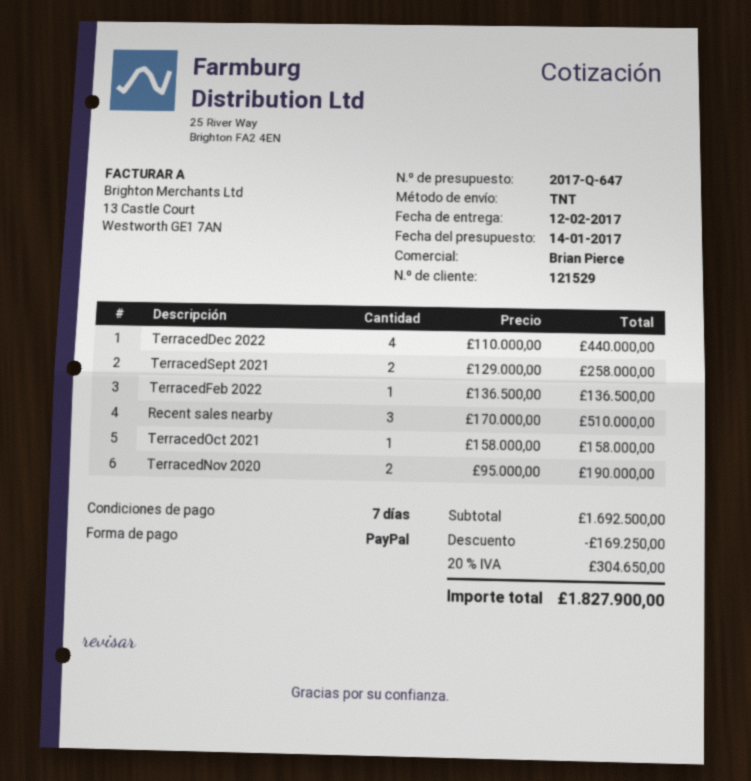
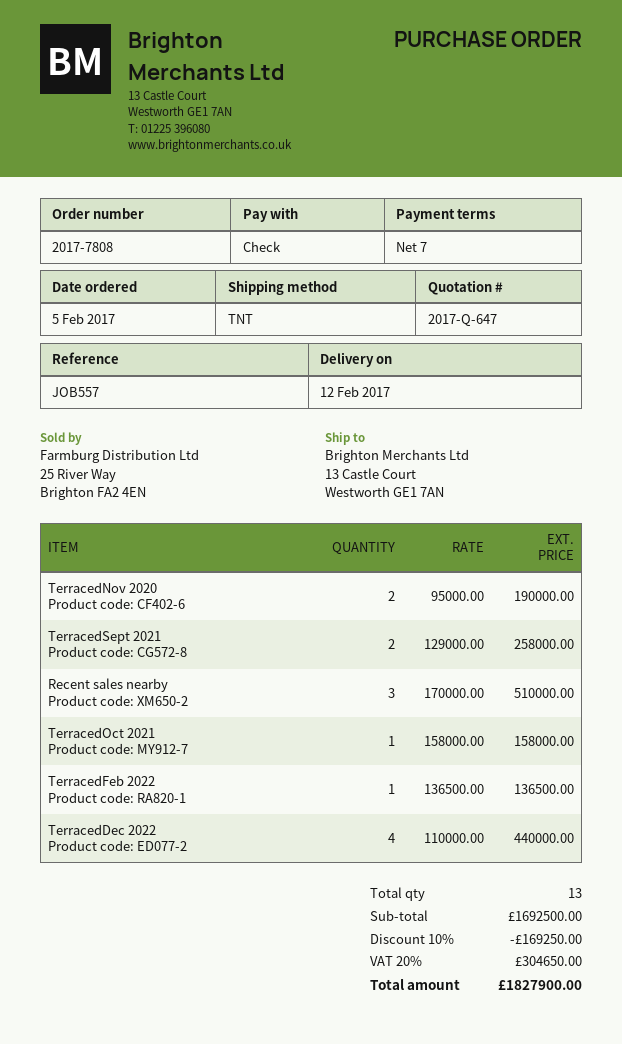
payment method: PayPal -> cheque

